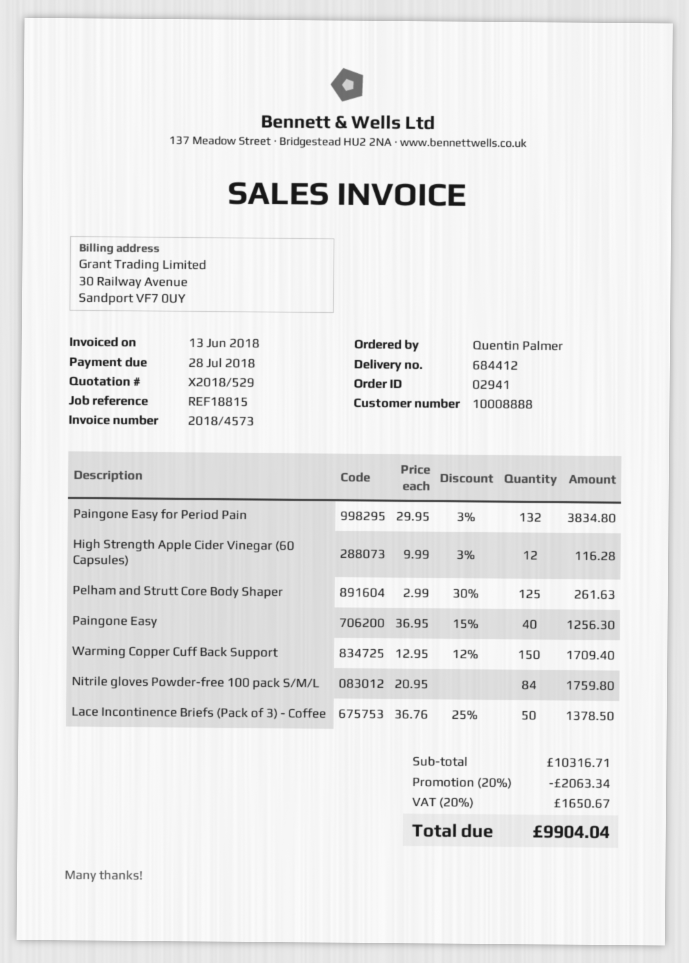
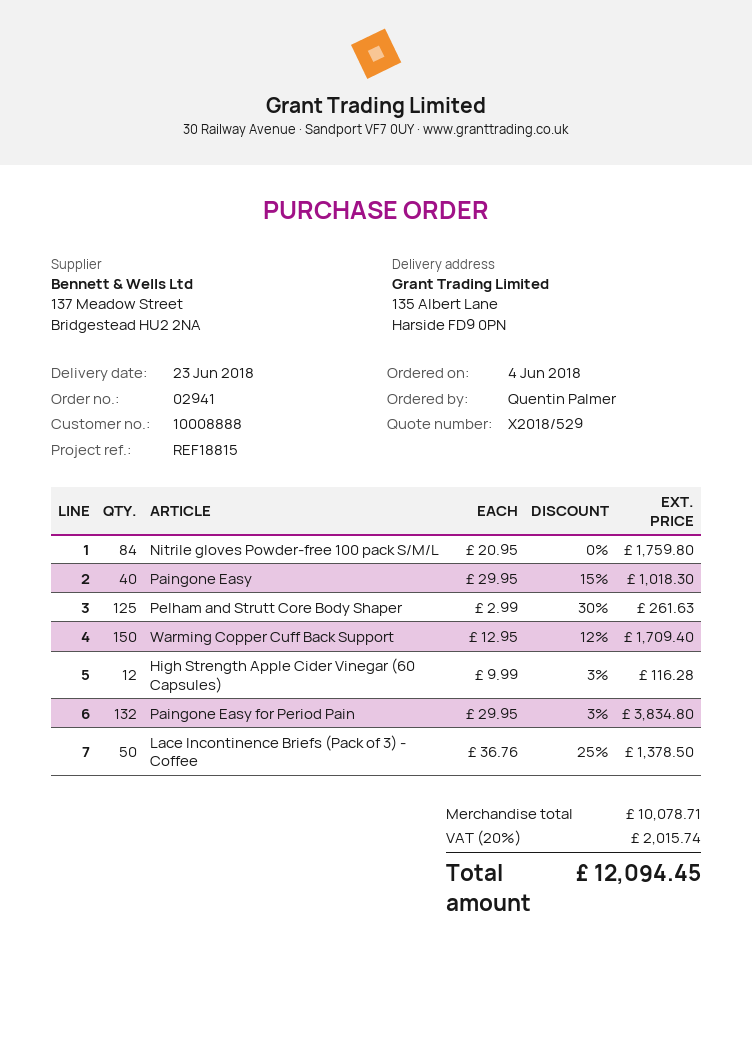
Paingone Easy: 40 x 36.95 - 15% = 1256.30 -> 40 x 29.95 - 15% = 1018.30
subtotal: 10316.71 -> 10078.71
discount: 20% = 2063.34 -> none
tax: 20% = 1650.67 -> 20% = 2015.74
total: 9904.04 -> 12094.45

